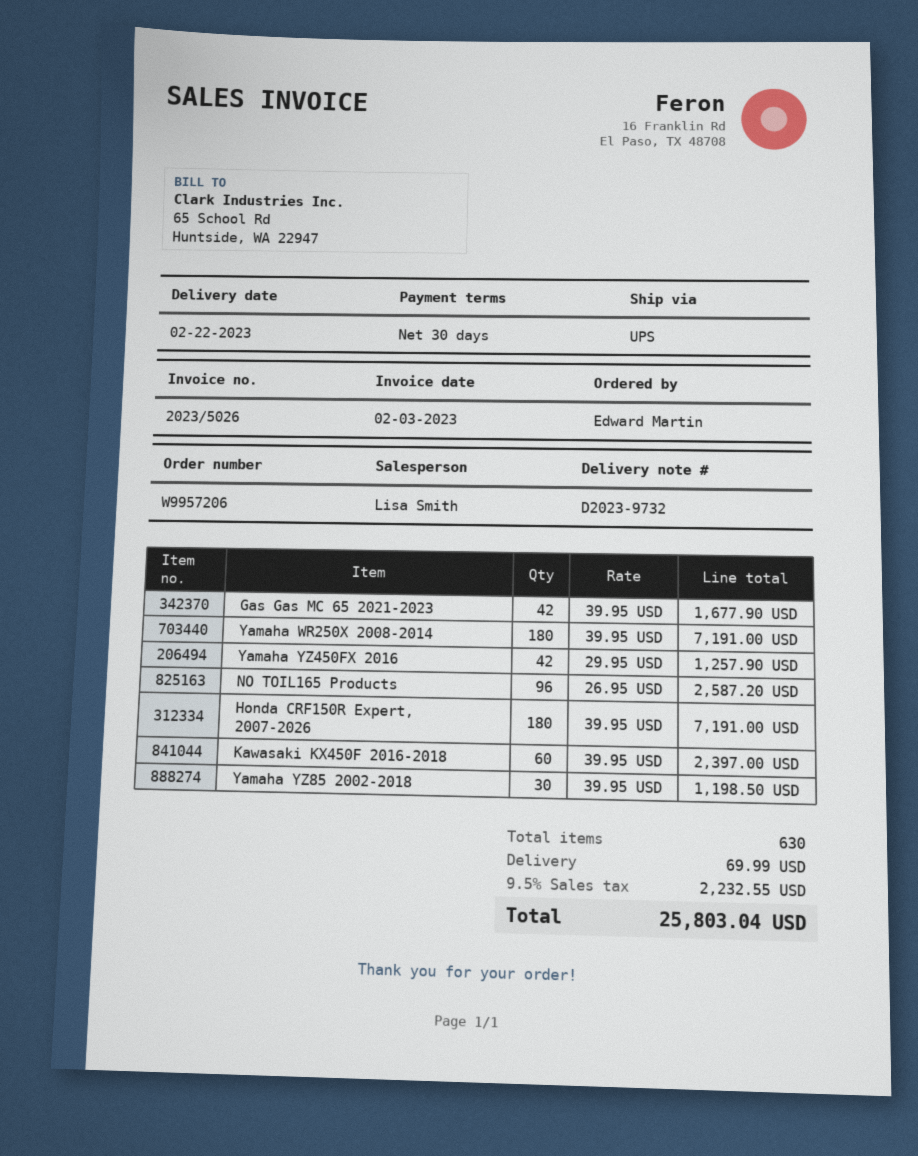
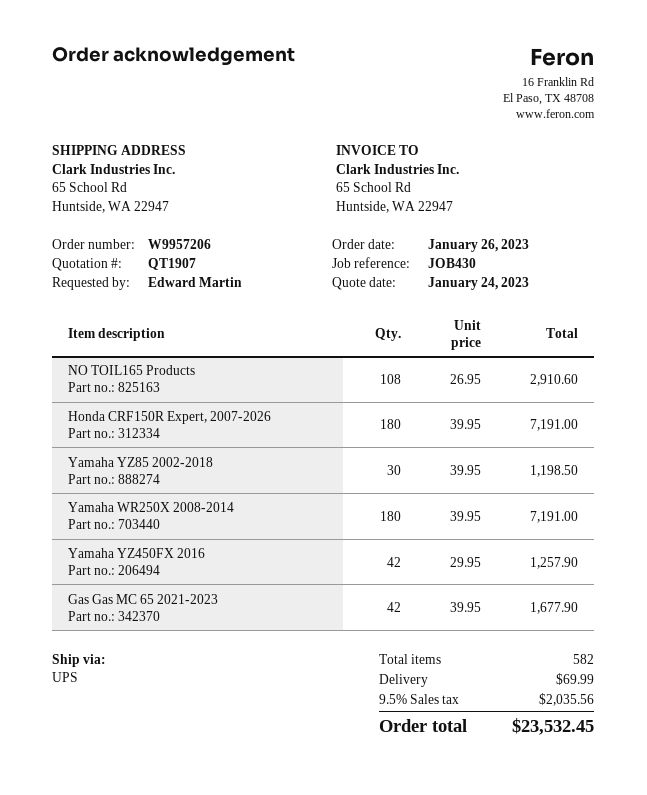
NO TOIL165 Products: 96 x 26.95 = 2587.20 -> 108 x 26.95 = 2910.60
Kawasaki KX450F 2016-2018: 60 x 39.95 = 2397.00 -> none
total quantity: 630 -> 582
tax: 9.5% = 2232.55 -> 9.5% = 2035.56
total: 25803.04 -> 23532.45

